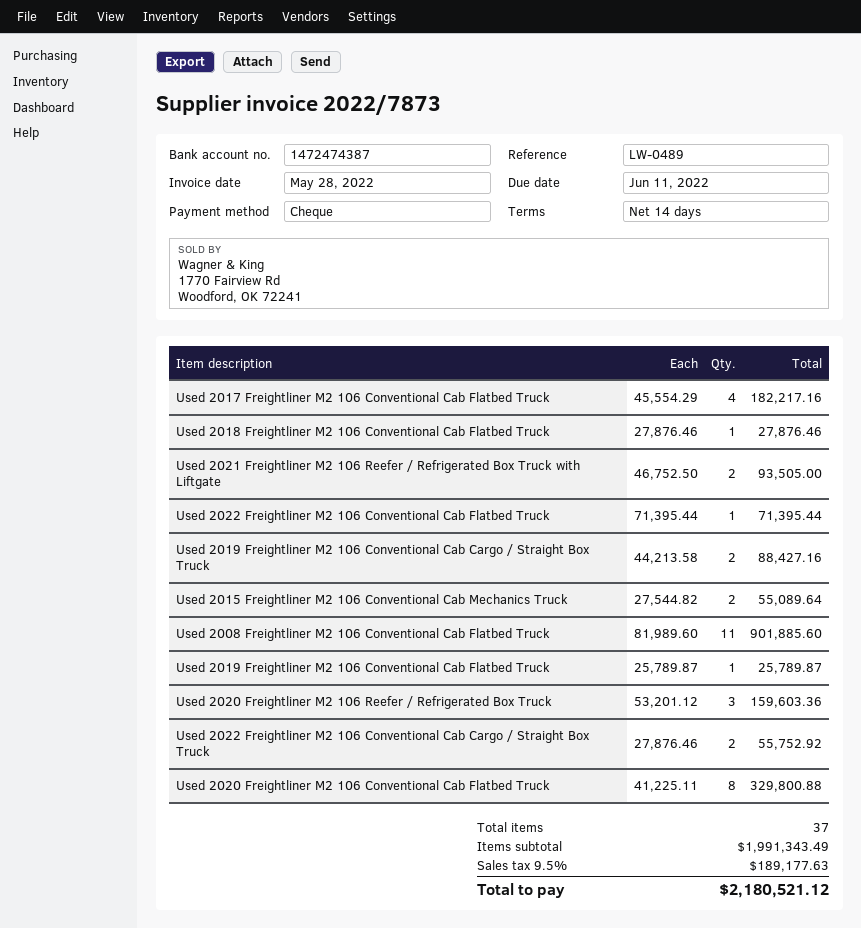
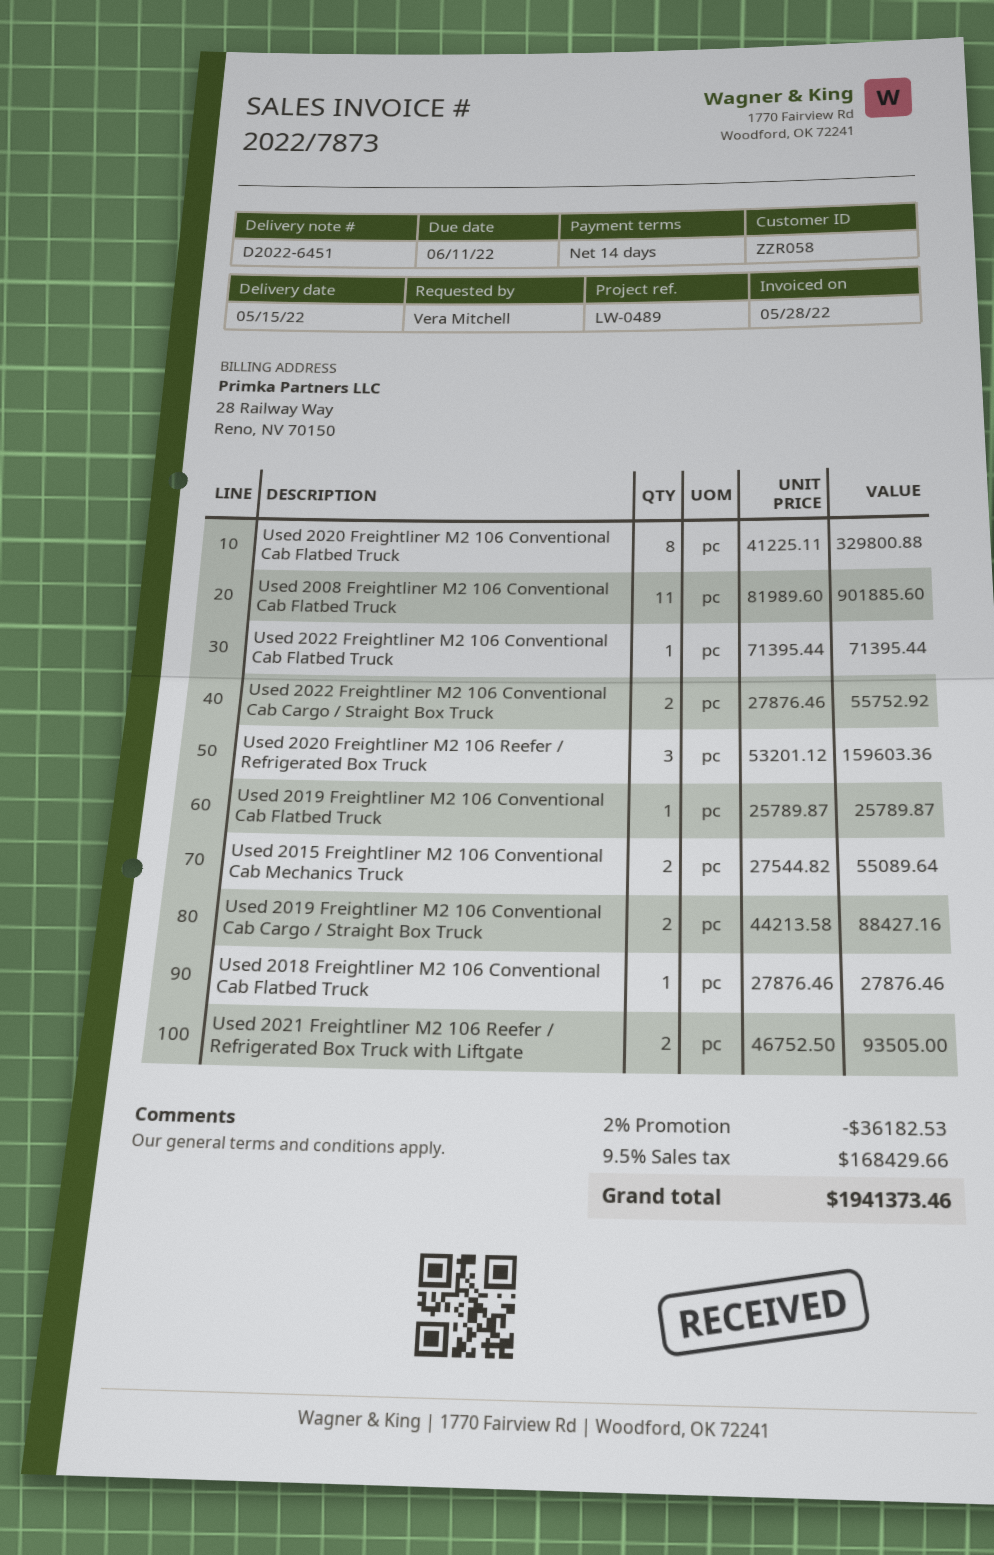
Used 2017 Freightliner M2 106 Conventional Cab Flatbed Truck: 4 x 45554.29 = 182217.16 -> none
discount: none -> 2% = 36182.53
tax: 9.5% = 189177.63 -> 9.5% = 168429.66
total: 2180521.12 -> 1941373.46

